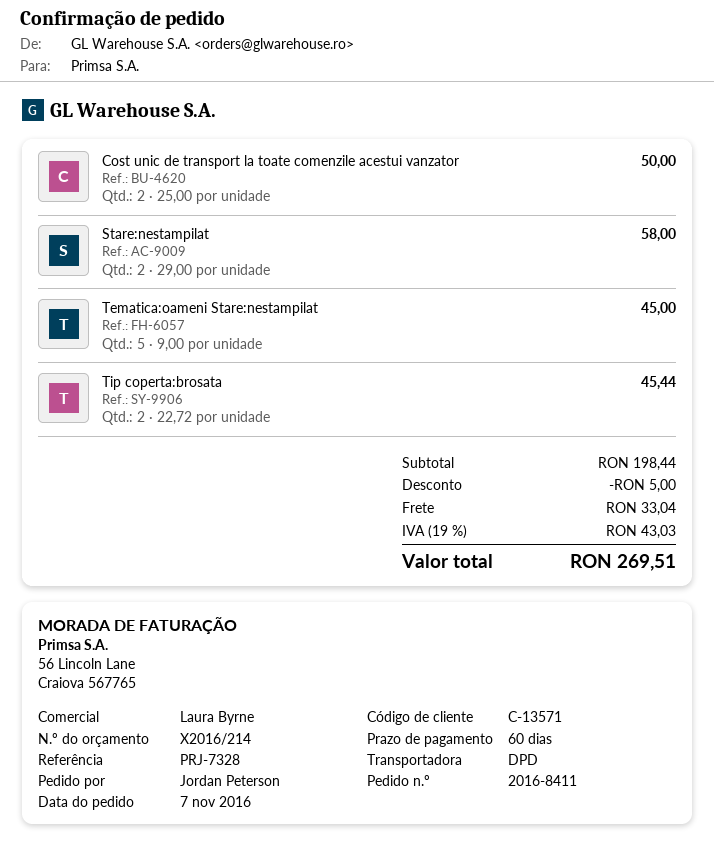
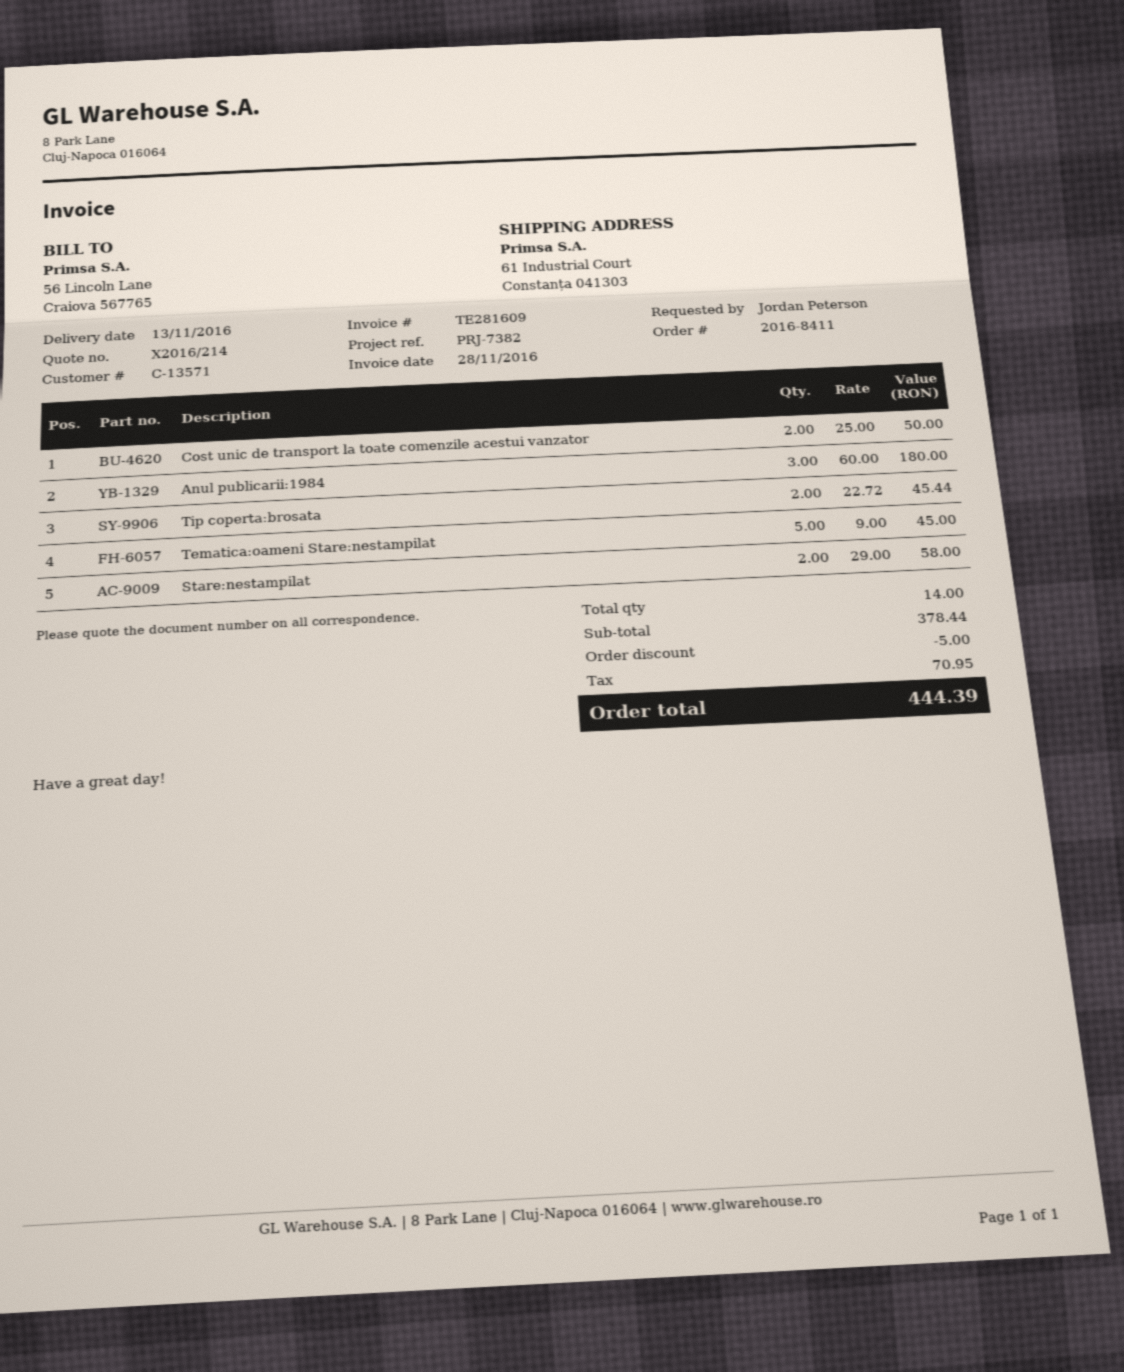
reference: PRJ-7328 -> PRJ-7382
Anul publicarii:1984: none -> 3 x 60.00 = 180.00
subtotal: 198.44 -> 378.44
shipping: 33.04 -> none
tax: 43.03 -> 70.95
total: 269.51 -> 444.39

